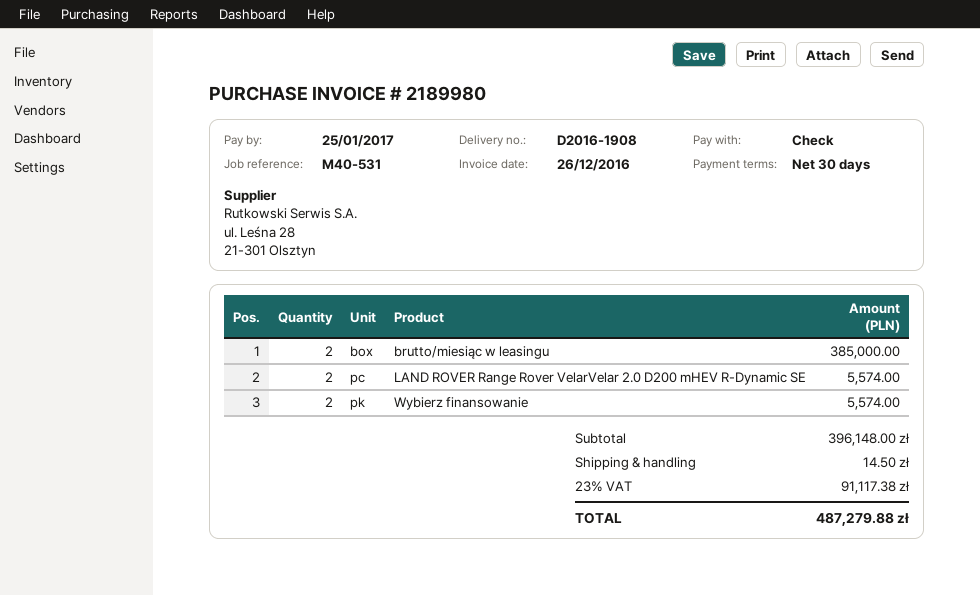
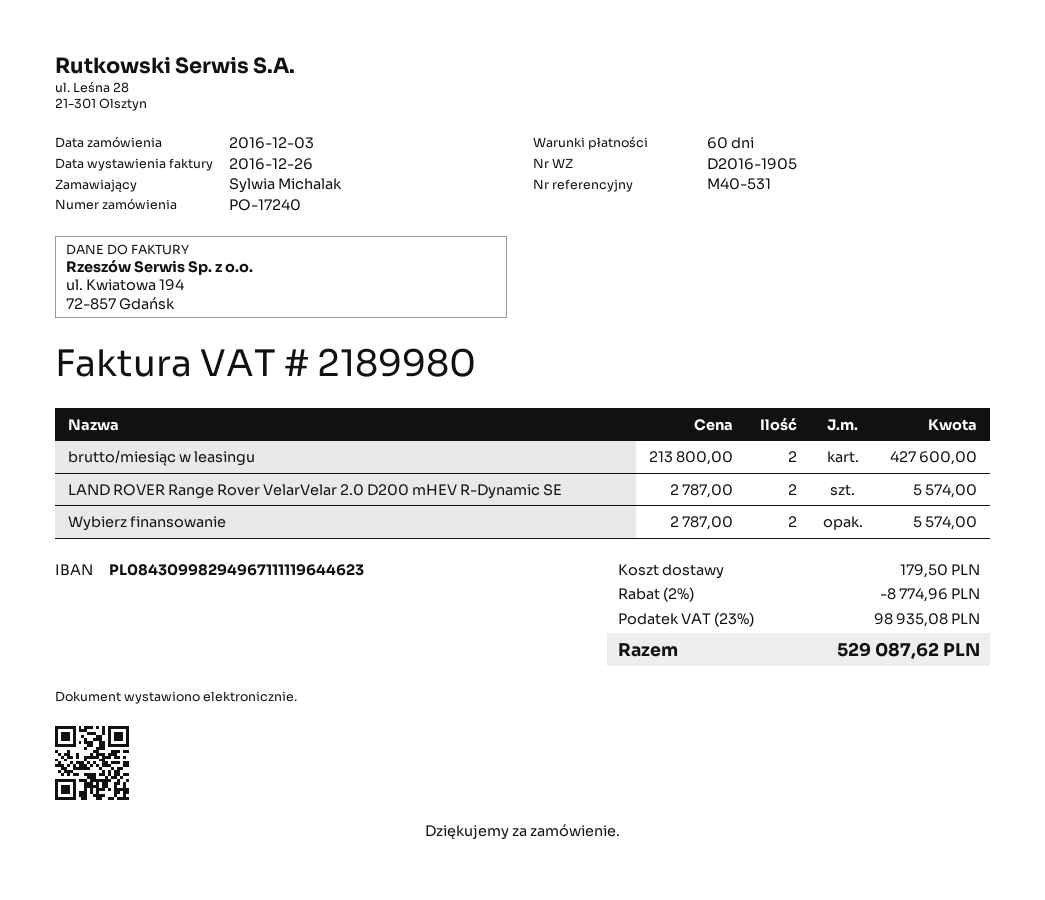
delivery note number: D2016-1908 -> D2016-1905
payment terms: 30 days -> 60 days
brutto/miesiąc w leasingu: 2 for 385000.00 -> 2 for 427600.00
discount: none -> 2% = 8774.96
shipping: 14.50 -> 179.50
tax: 23% = 91117.38 -> 23% = 98935.08
total: 487279.88 -> 529087.62

